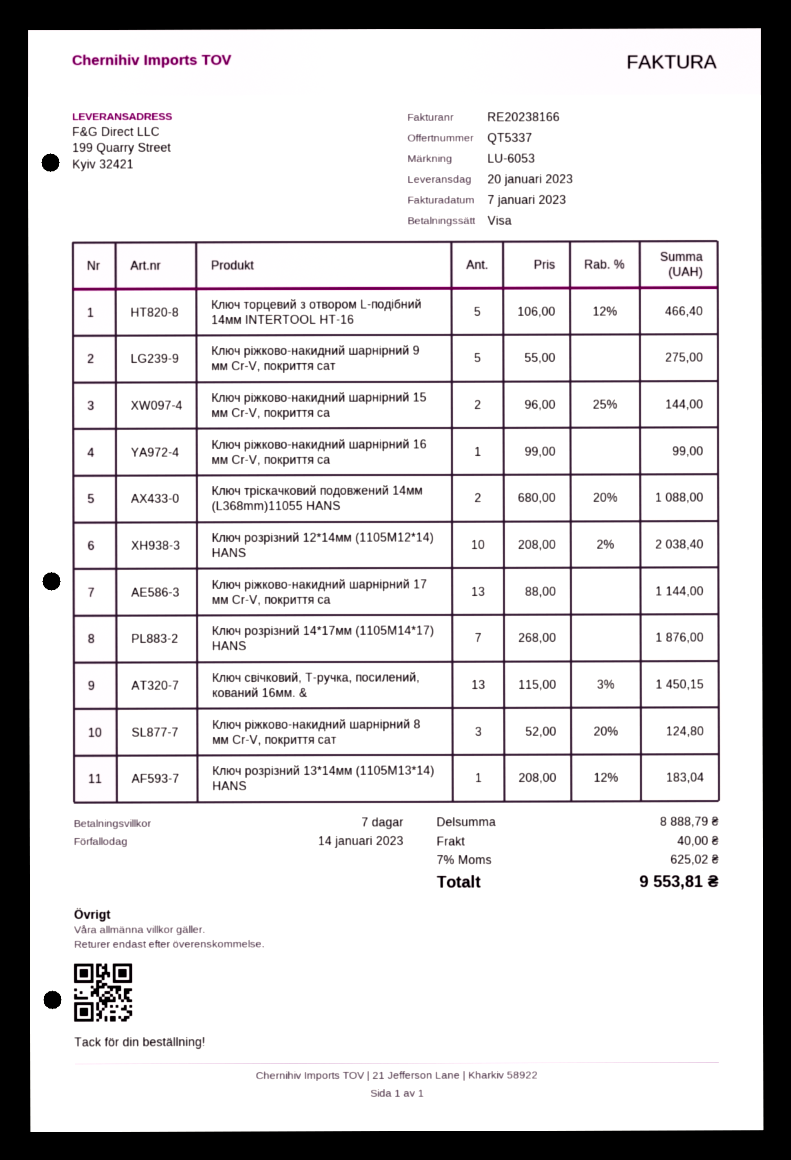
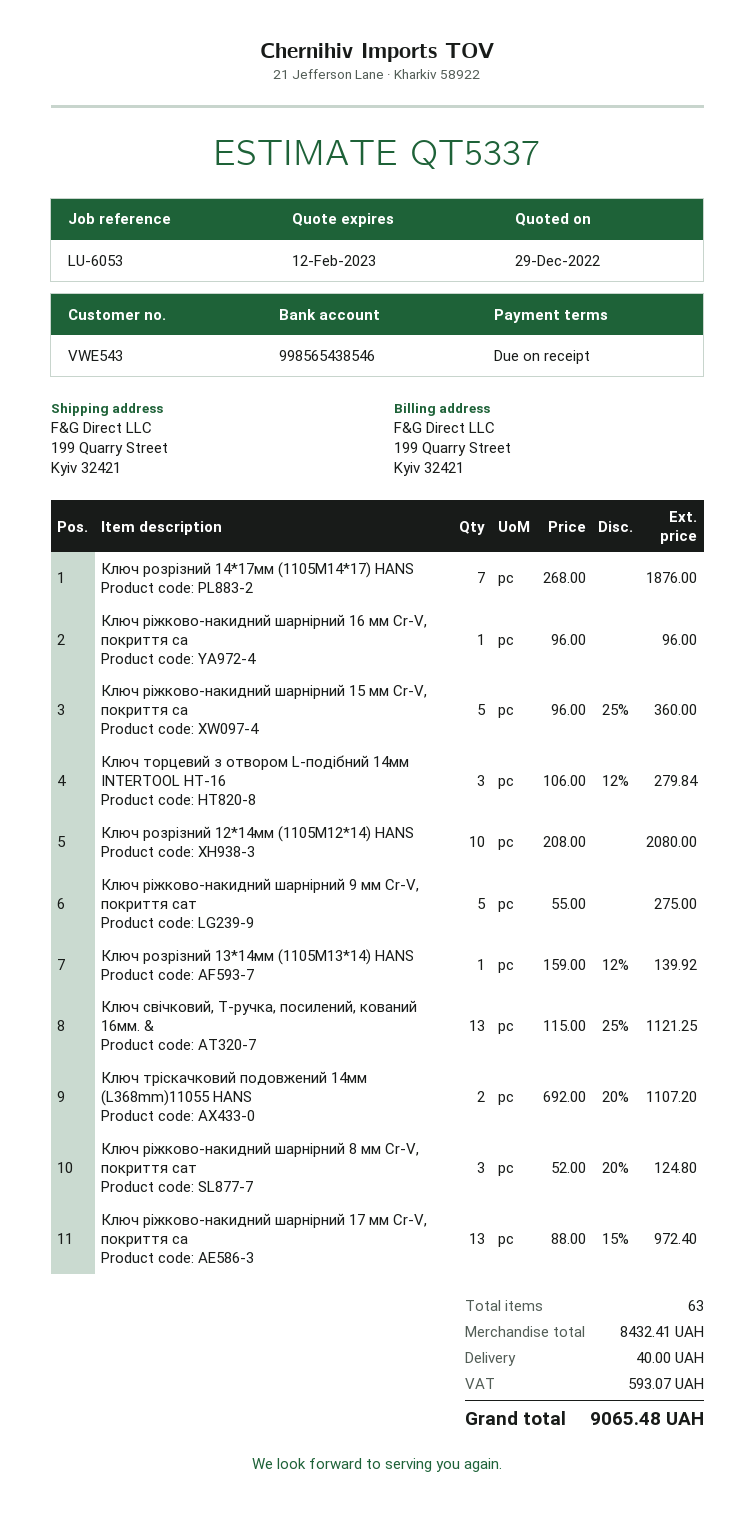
payment terms: 7 days -> on receipt
Ключ торцевий з отвором L-подібний 14мм INTERTOOL HT-16: 5 x 106.00 - 12% = 466.40 -> 3 x 106.00 - 12% = 279.84
Ключ ріжково-накидний шарнірний 15 мм Cr-V, покриття са: 2 x 96.00 - 25% = 144.00 -> 5 x 96.00 - 25% = 360.00
Ключ ріжково-накидний шарнірний 16 мм Cr-V, покриття са: 1 x 99.00 = 99.00 -> 1 x 96.00 = 96.00
Ключ тріскачковий подовжений 14мм (L368mm)11055 HANS: 2 x 680.00 - 20% = 1088.00 -> 2 x 692.00 - 20% = 1107.20
Ключ розрізний 12*14мм (1105M12*14) HANS: 10 x 208.00 - 2% = 2038.40 -> 10 x 208.00 = 2080.00
Ключ ріжково-накидний шарнірний 17 мм Cr-V, покриття са: 13 x 88.00 = 1144.00 -> 13 x 88.00 - 15% = 972.40
Ключ свічковий, T-ручка, посилений, кований 16мм. &: 13 x 115.00 - 3% = 1450.15 -> 13 x 115.00 - 25% = 1121.25
Ключ розрізний 13*14мм (1105M13*14) HANS: 1 x 208.00 - 12% = 183.04 -> 1 x 159.00 - 12% = 139.92
subtotal: 8888.79 -> 8432.41
tax: 625.02 -> 593.07
total: 9553.81 -> 9065.48

